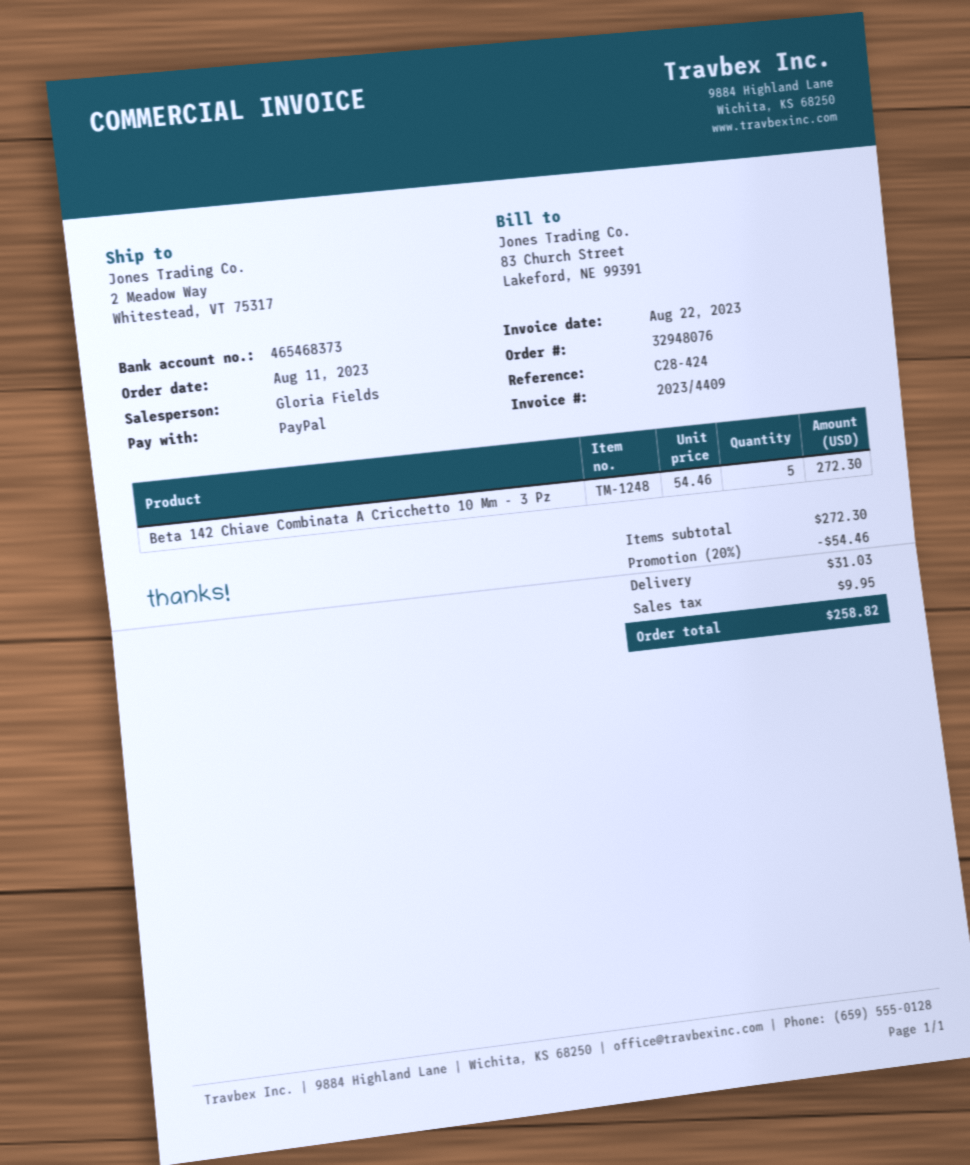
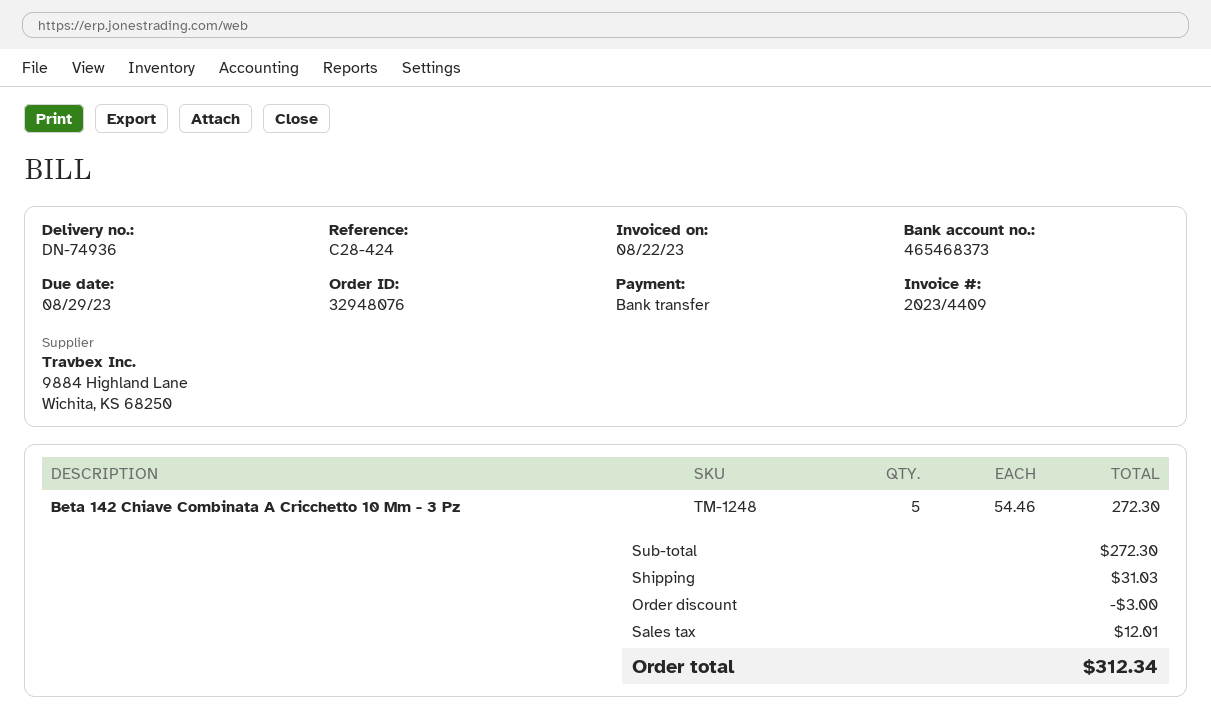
payment method: PayPal -> bank transfer
discount: 54.46 -> 3.00
tax: 9.95 -> 12.01
total: 258.82 -> 312.34

